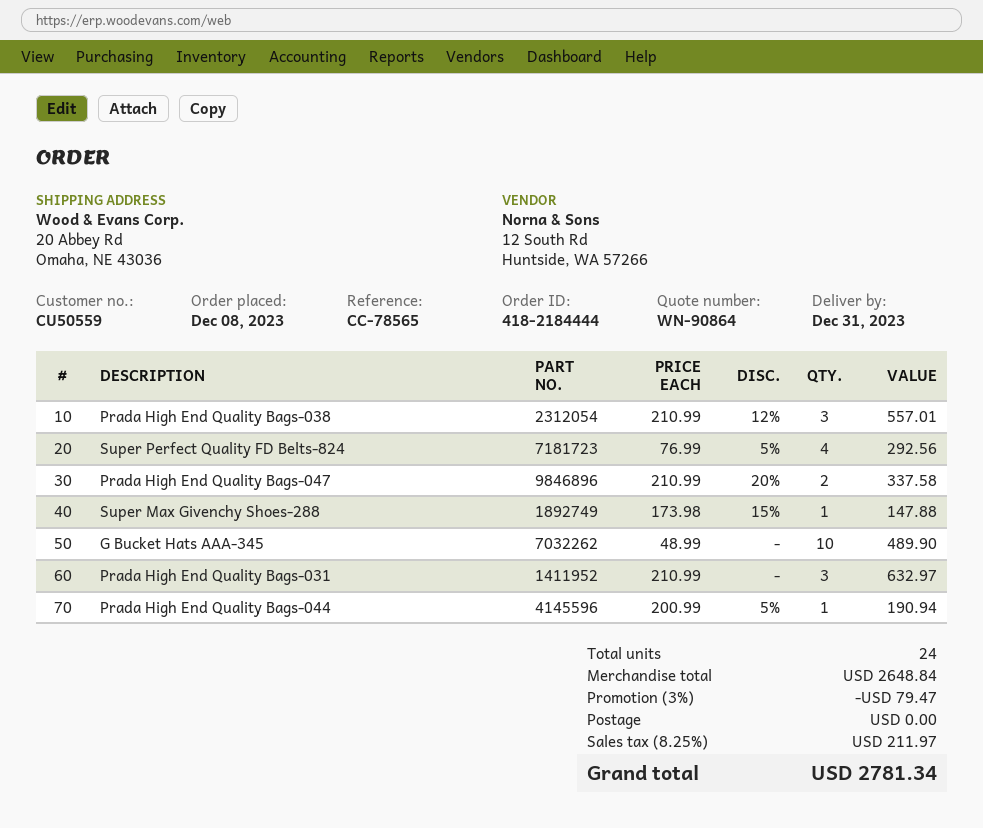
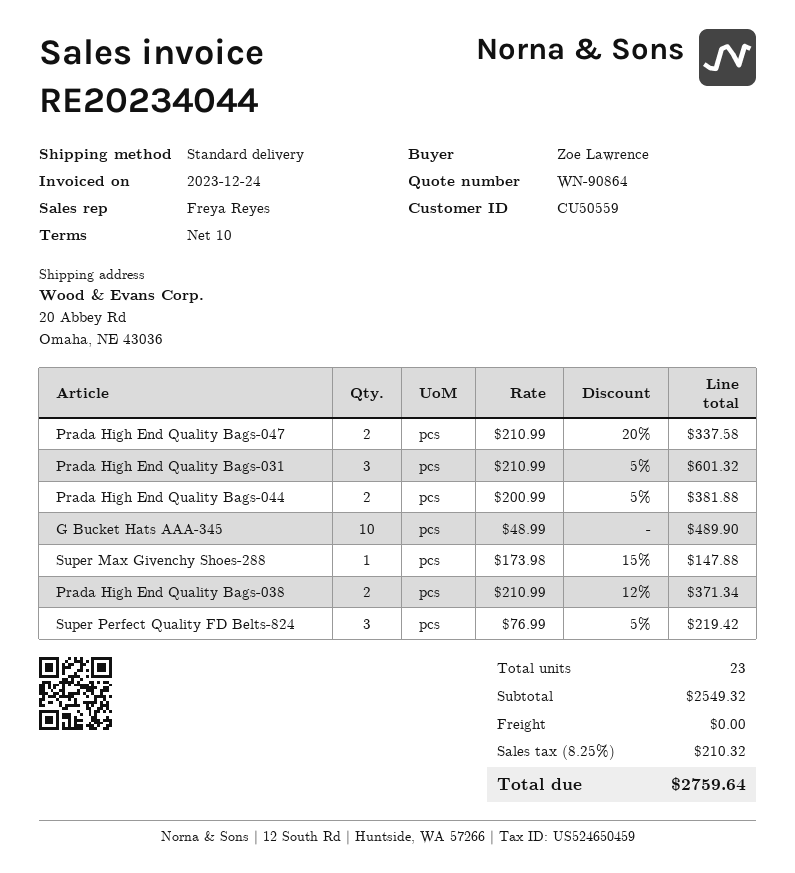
Prada High End Quality Bags-038: 3 x 210.99 - 12% = 557.01 -> 2 x 210.99 - 12% = 371.34
Super Perfect Quality FD Belts-824: 4 x 76.99 - 5% = 292.56 -> 3 x 76.99 - 5% = 219.42
Prada High End Quality Bags-031: 3 x 210.99 = 632.97 -> 3 x 210.99 - 5% = 601.32
Prada High End Quality Bags-044: 1 x 200.99 - 5% = 190.94 -> 2 x 200.99 - 5% = 381.88
total quantity: 24 -> 23
subtotal: 2648.84 -> 2549.32
discount: 3% = 79.47 -> none
tax: 8.25% = 211.97 -> 8.25% = 210.32
total: 2781.34 -> 2759.64

